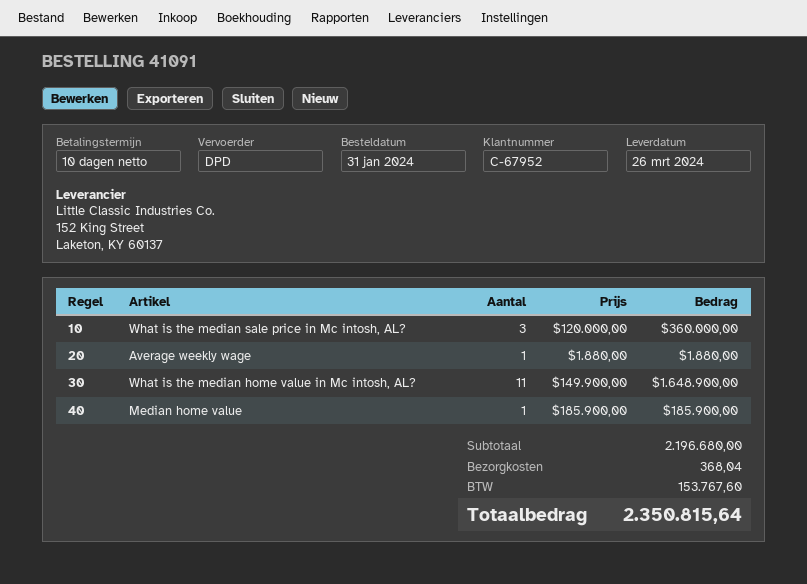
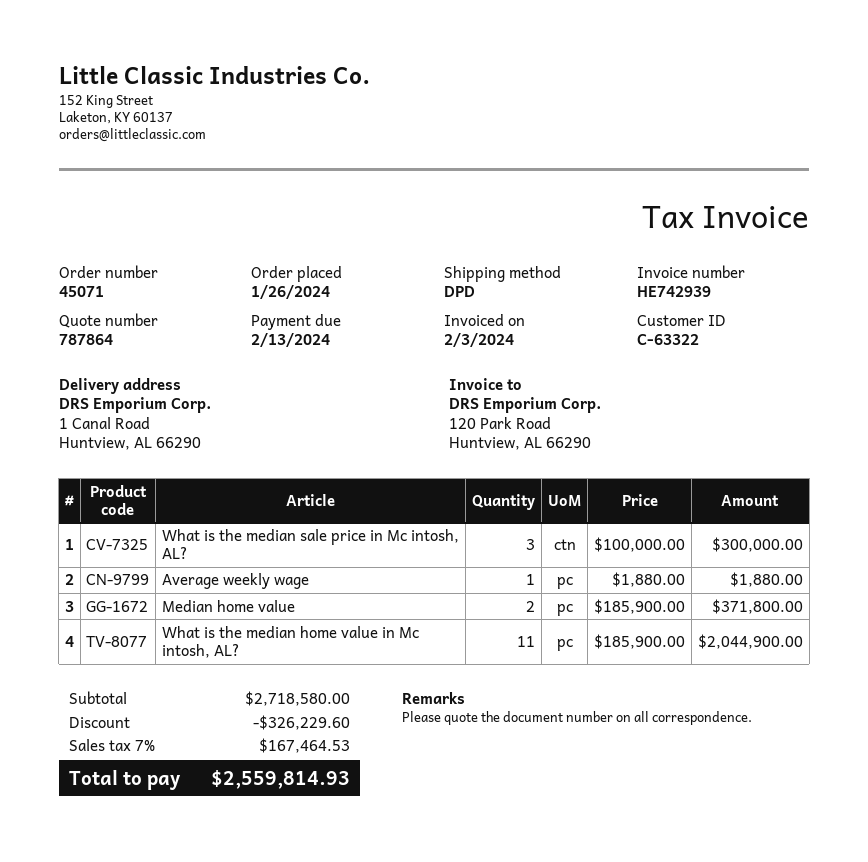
order number: 41091 -> 45071
order date: 2024-01-31 -> 2024-01-26
customer number: C-67952 -> C-63322
What is the median sale price in Mc intosh, AL?: 3 x 120000.00 = 360000.00 -> 3 x 100000.00 = 300000.00
What is the median home value in Mc intosh, AL?: 11 x 149900.00 = 1648900.00 -> 11 x 185900.00 = 2044900.00
Median home value: 1 x 185900.00 = 185900.00 -> 2 x 185900.00 = 371800.00
subtotal: 2196680.00 -> 2718580.00
discount: none -> 326229.60
shipping: 368.04 -> none
tax: 153767.60 -> 167464.53
total: 2350815.64 -> 2559814.93

